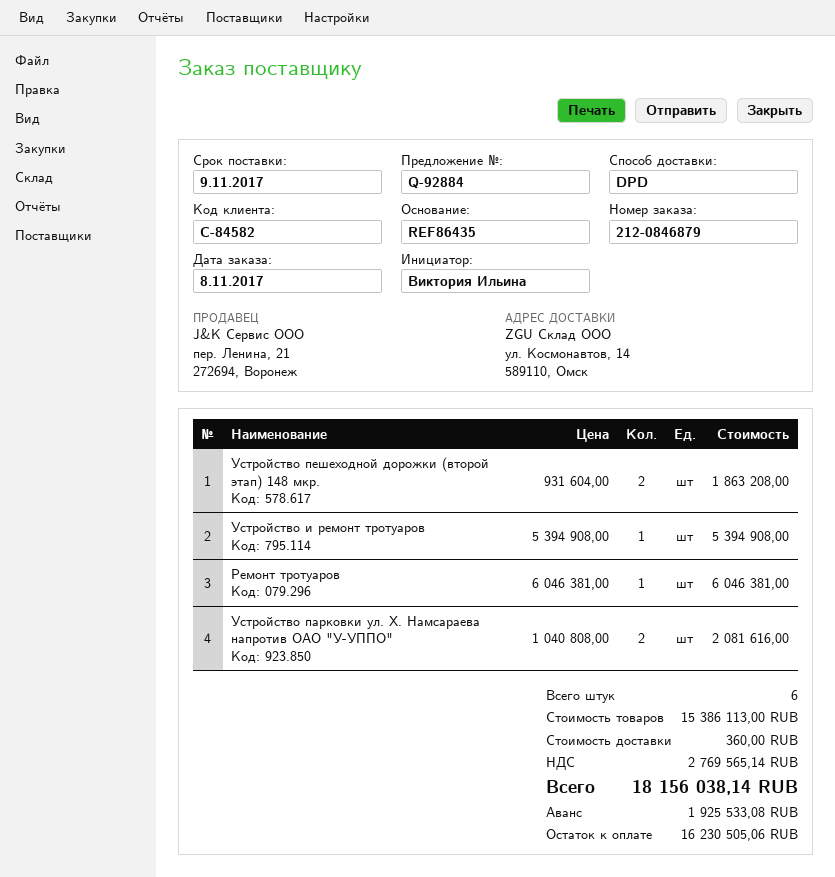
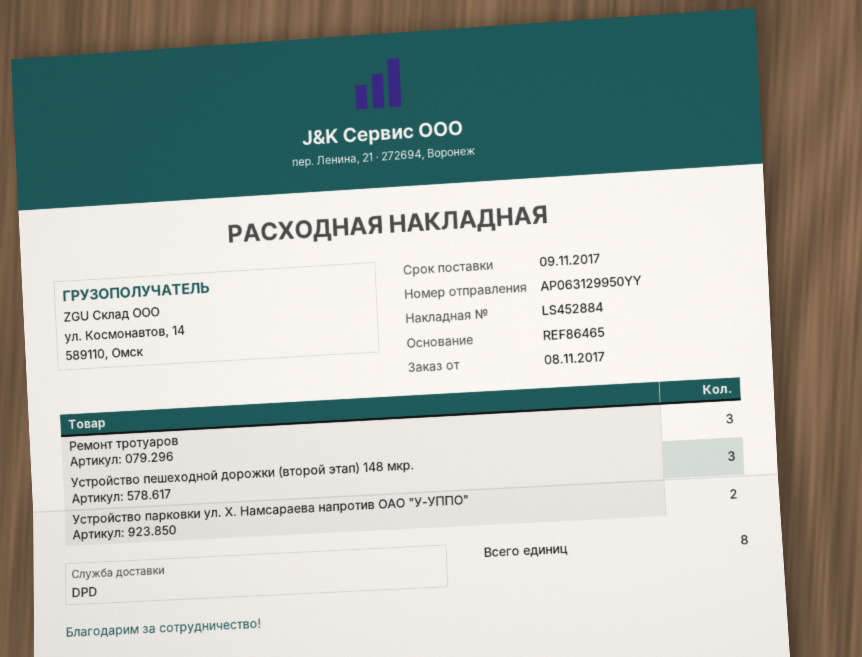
reference: REF86435 -> REF86465
Устройство пешеходной дорожки (второй этап) 148 мкр.: 2 -> 3
Устройство и ремонт тротуаров: 1 -> none
Ремонт тротуаров: 1 -> 3
total quantity: 6 -> 8

